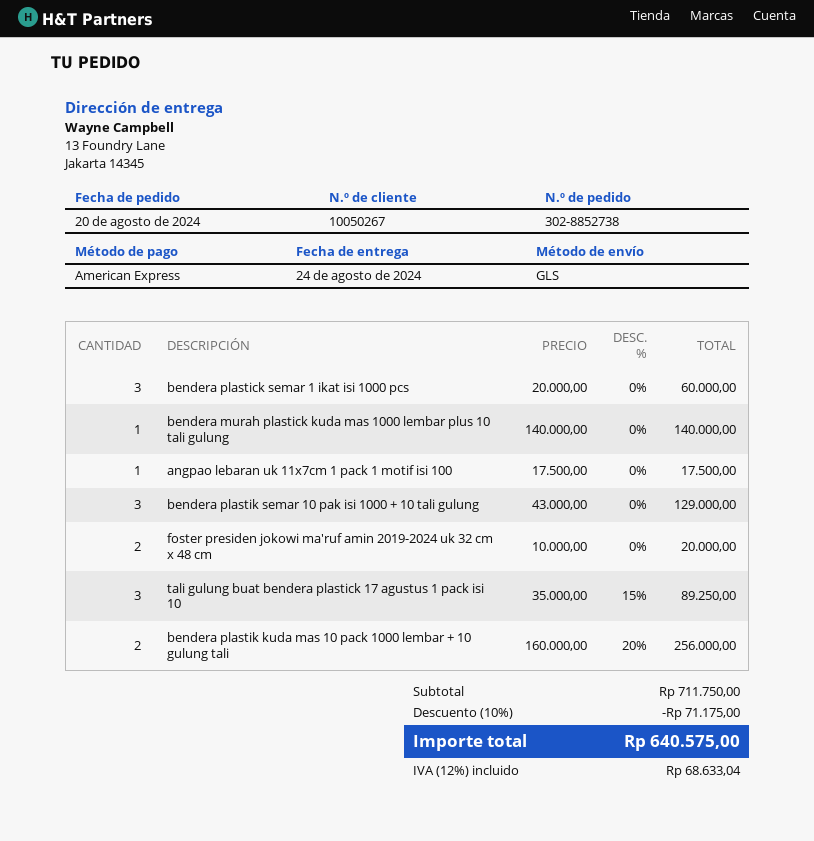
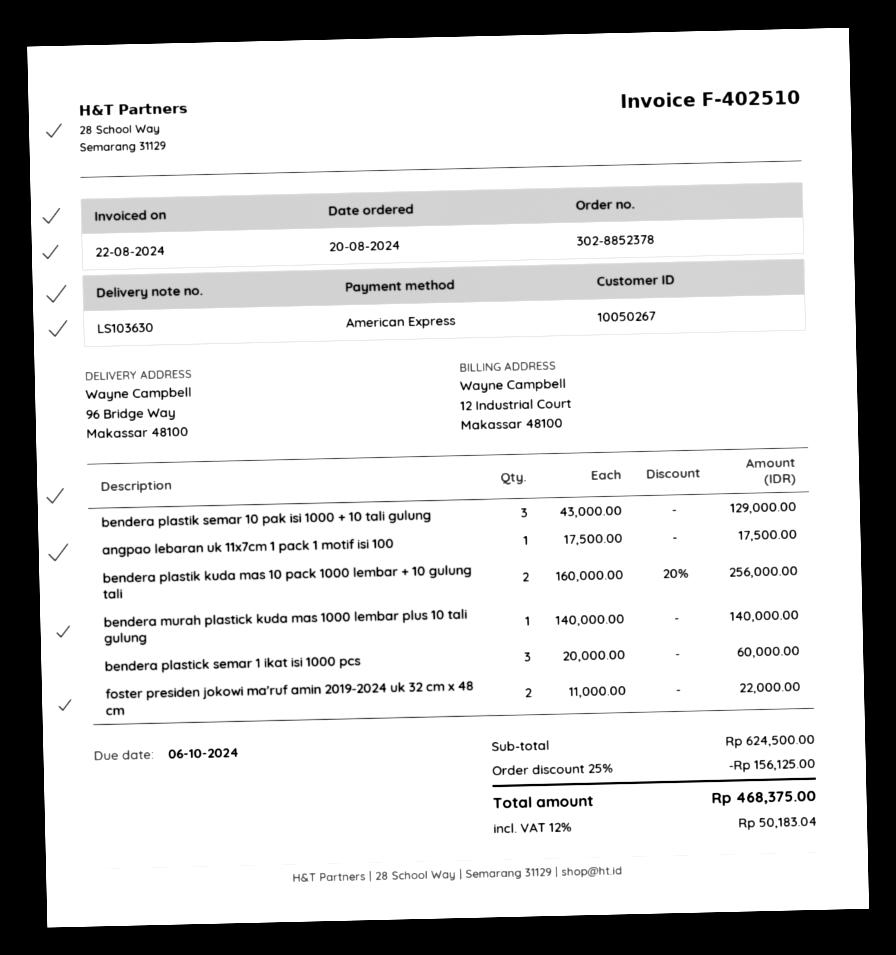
order number: 302-8852738 -> 302-8852378
ship to: 13 Foundry Lane, Jakarta 14345 -> 96 Bridge Way, Makassar 48100
foster presiden jokowi ma'ruf amin 2019-2024 uk 32 cm x 48 cm: 2 x 10000.00 = 20000.00 -> 2 x 11000.00 = 22000.00
tali gulung buat bendera plastick 17 agustus 1 pack isi 10: 3 x 35000.00 - 15% = 89250.00 -> none
subtotal: 711750.00 -> 624500.00
discount: 10% = 71175.00 -> 25% = 156125.00
tax: 12% = 68633.04 -> 12% = 50183.04
total: 640575.00 -> 468375.00

